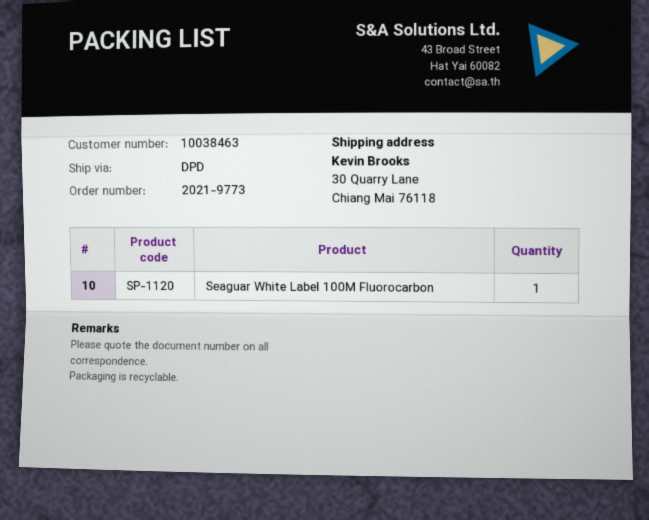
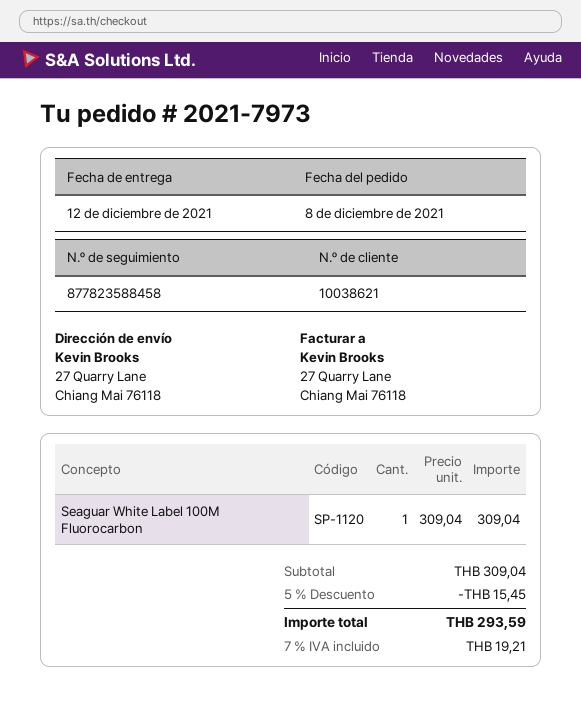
order number: 2021-9773 -> 2021-7973
customer number: 10038463 -> 10038621
ship to: 30 Quarry Lane, Chiang Mai 76118 -> 27 Quarry Lane, Chiang Mai 76118

